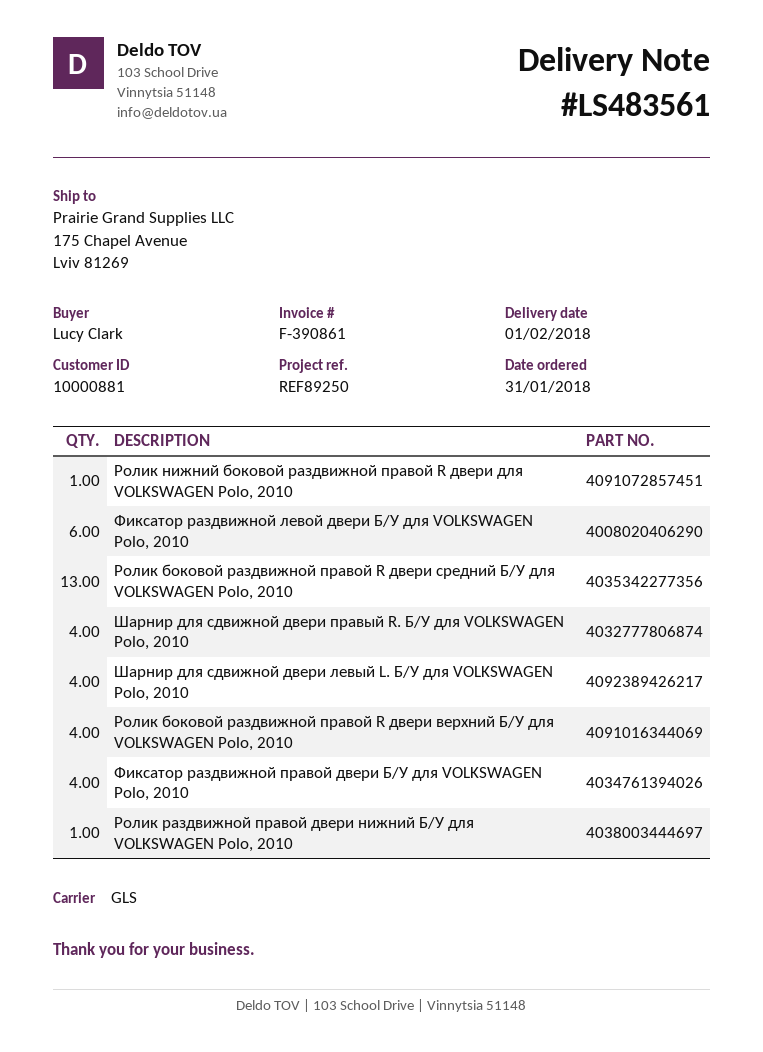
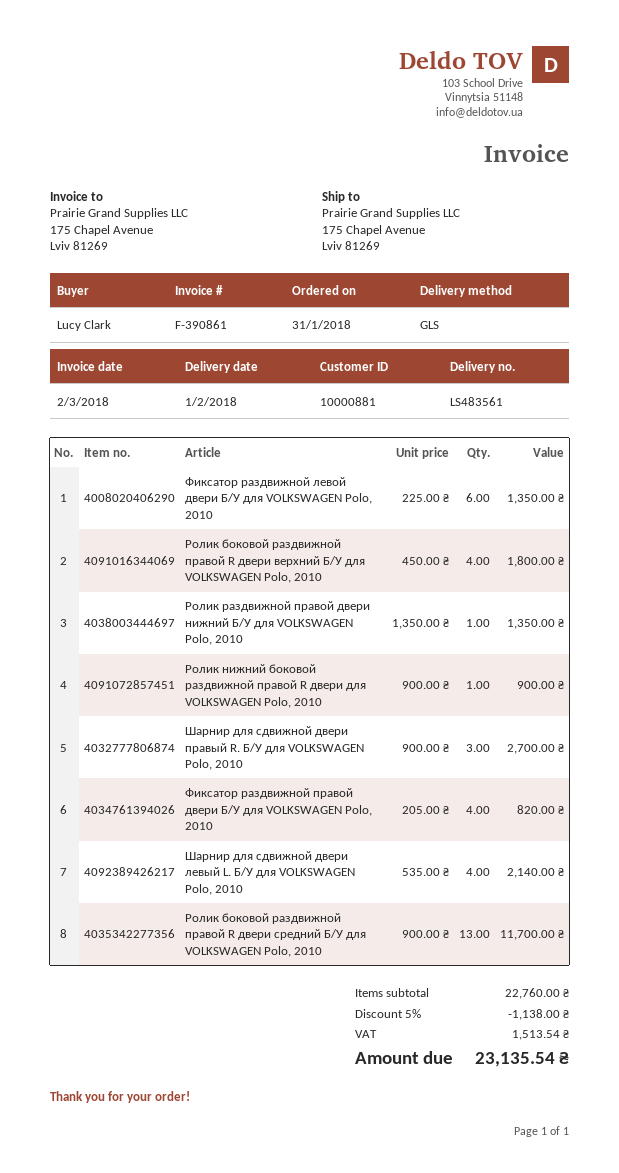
Шарнир для сдвижной двери правый R. Б/У для VOLKSWAGEN Polo, 2010: 4 -> 3

